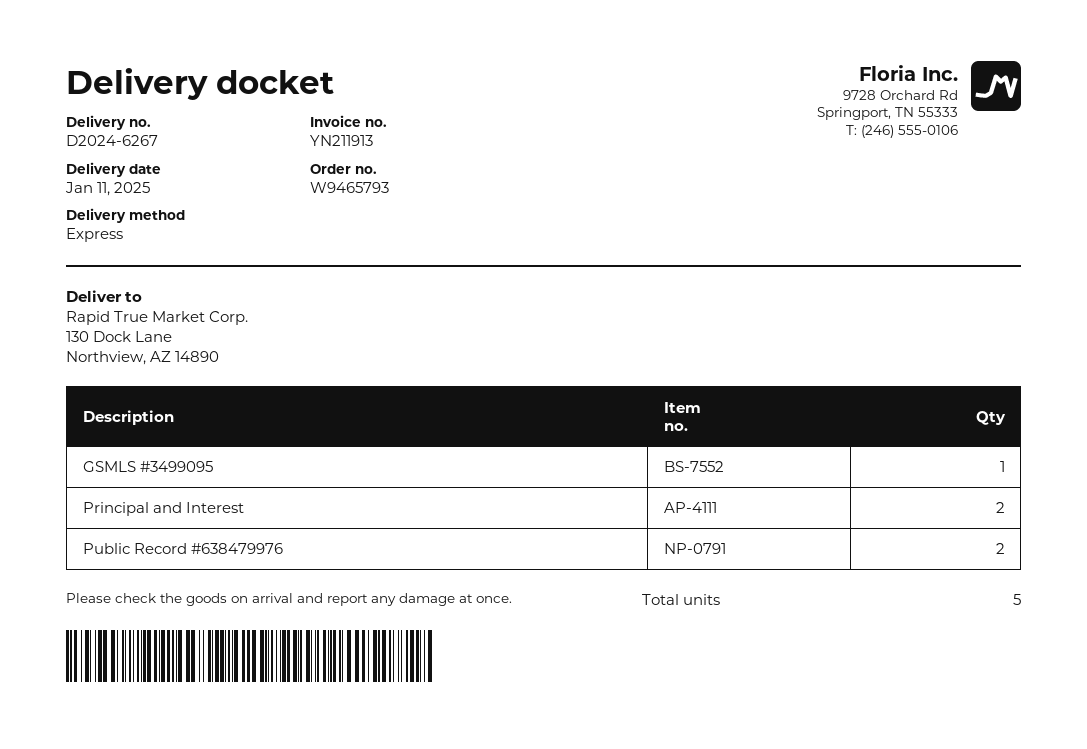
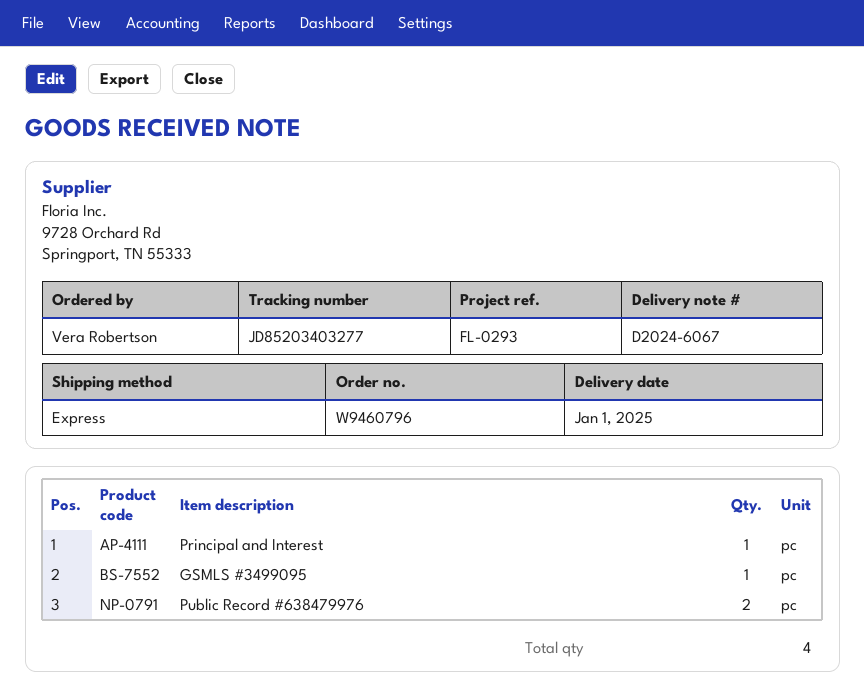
order number: W9465793 -> W9460796
delivery note number: D2024-6267 -> D2024-6067
delivery date: 2025-01-11 -> 2025-01-01
Principal and Interest: 2 -> 1
total quantity: 5 -> 4

